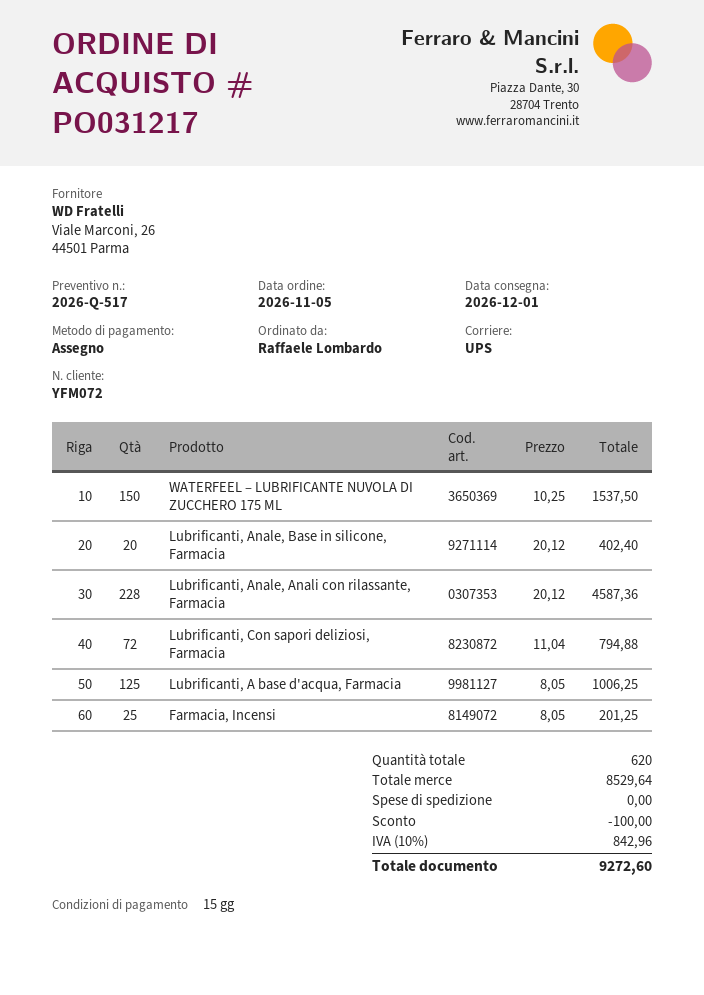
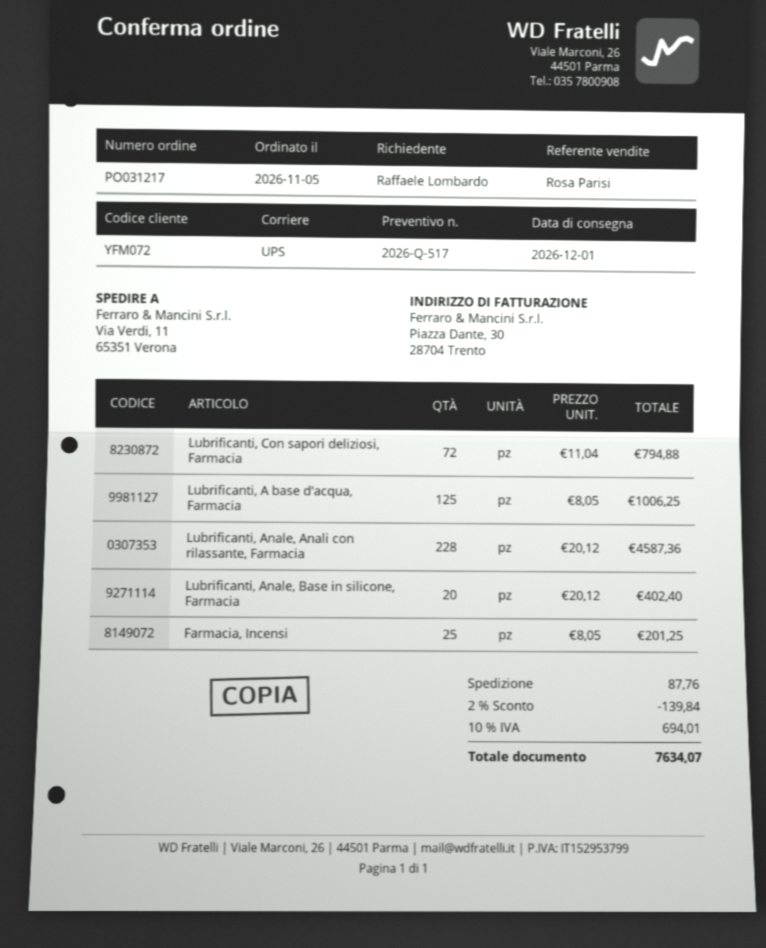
WATERFEEL – LUBRIFICANTE NUVOLA DI ZUCCHERO 175 ML: 150 x 10.25 = 1537.50 -> none
discount: 100.00 -> 139.84
shipping: 0.00 -> 87.76
tax: 10% = 842.96 -> 10% = 694.01
total: 9272.60 -> 7634.07

